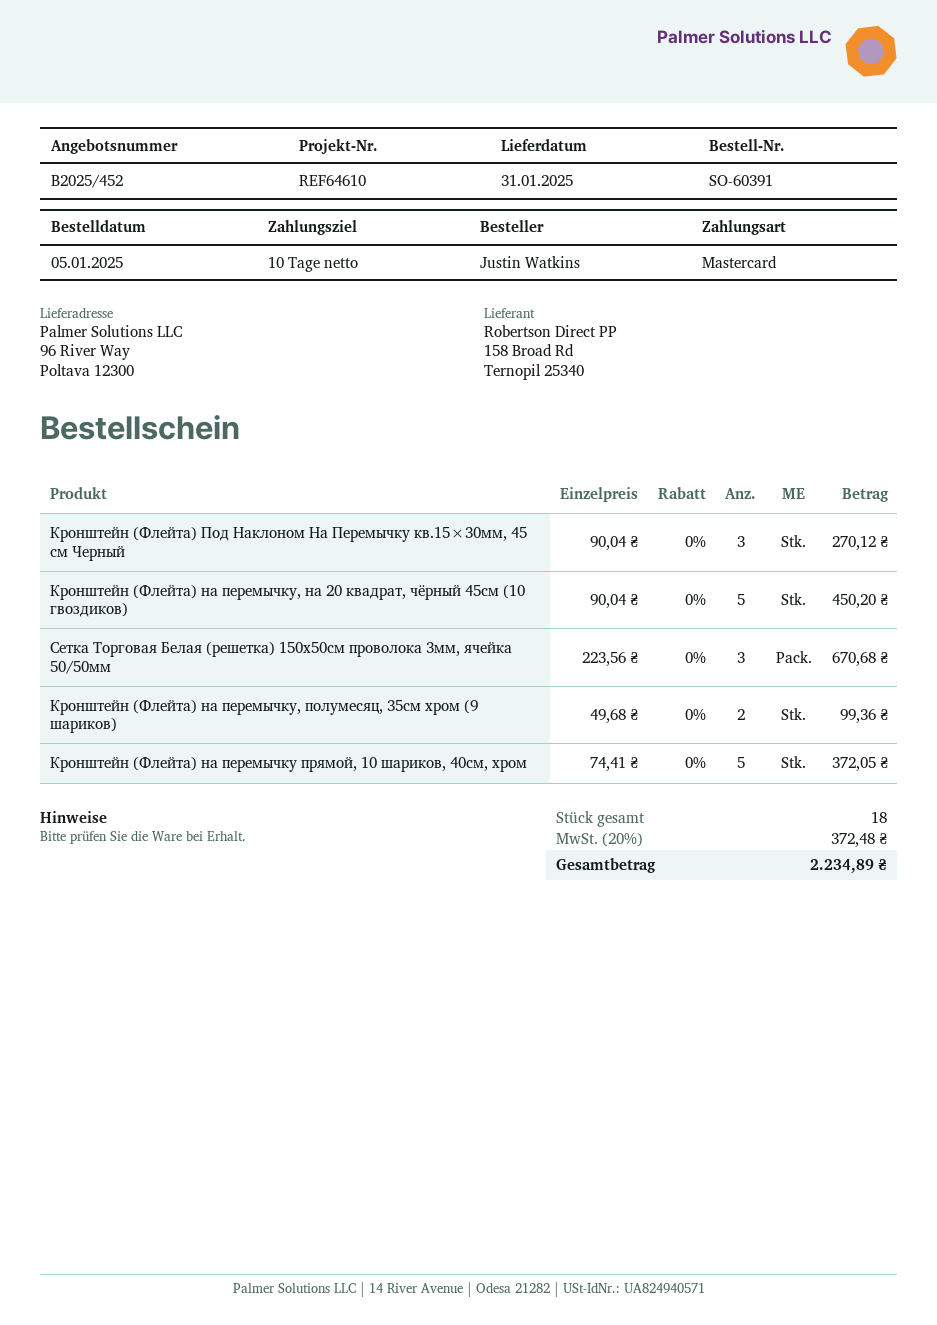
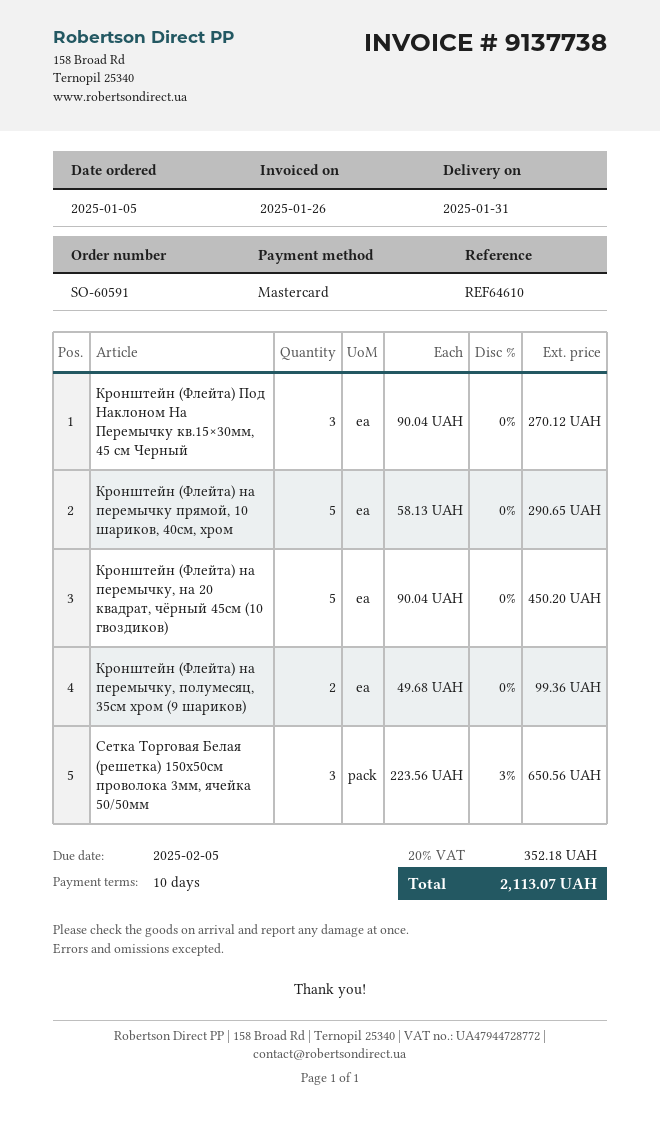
order number: SO-60391 -> SO-60591
Сетка Торговая Белая (решетка) 150х50см проволока 3мм, ячейка 50/50мм: 3 x 223.56 = 670.68 -> 3 x 223.56 - 3% = 650.56
Кронштейн (Флейта) на перемычку прямой, 10 шариков, 40см, хром: 5 x 74.41 = 372.05 -> 5 x 58.13 = 290.65
tax: 20% = 372.48 -> 20% = 352.18
total: 2234.89 -> 2113.07

